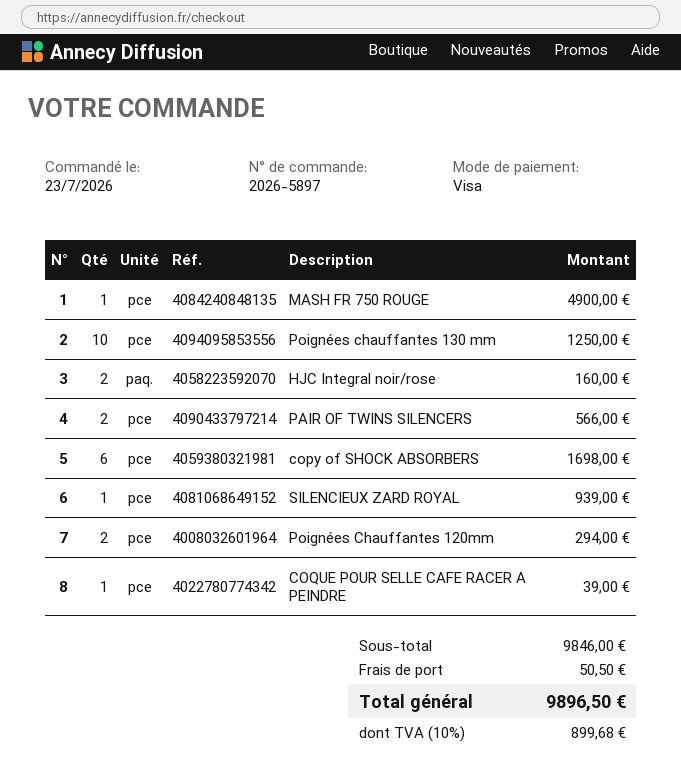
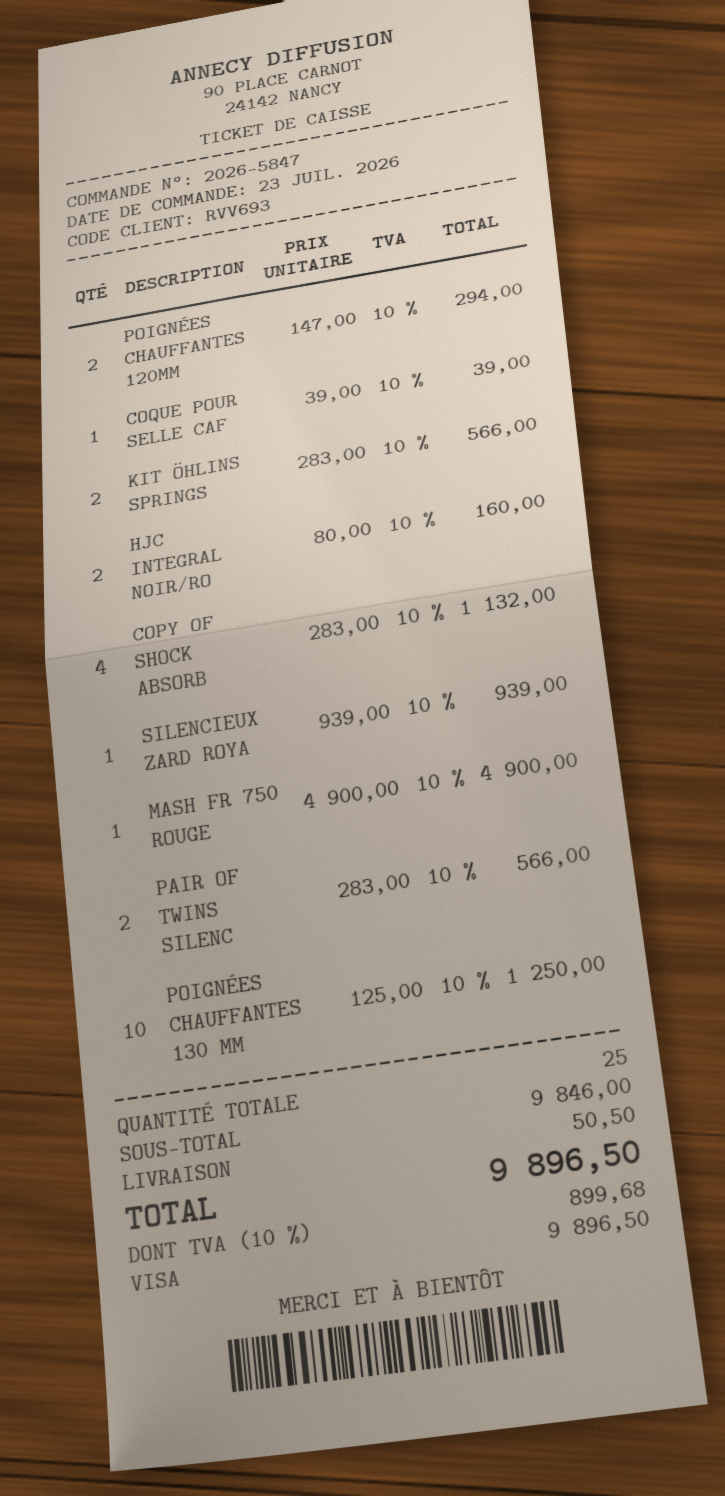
order number: 2026-5897 -> 2026-5847
copy of SHOCK ABSORBERS: 6 for 1698.00 -> 4 for 1132.00
KIT ÖHLINS SPRINGS: none -> 2 for 566.00

